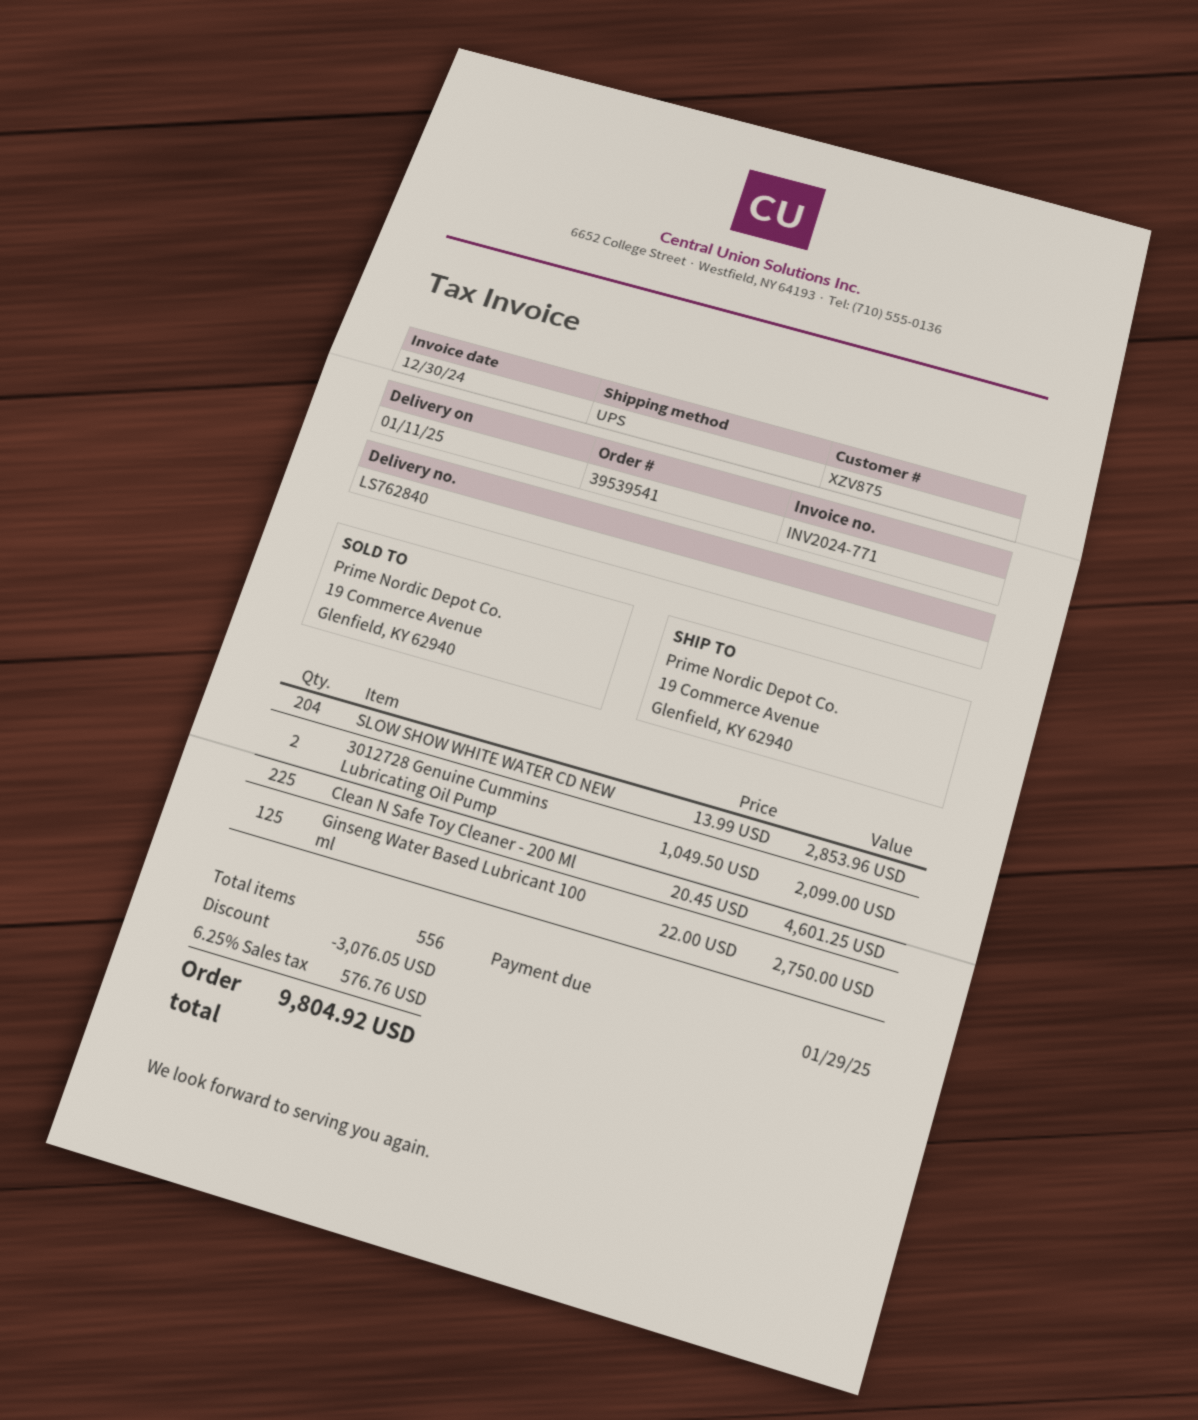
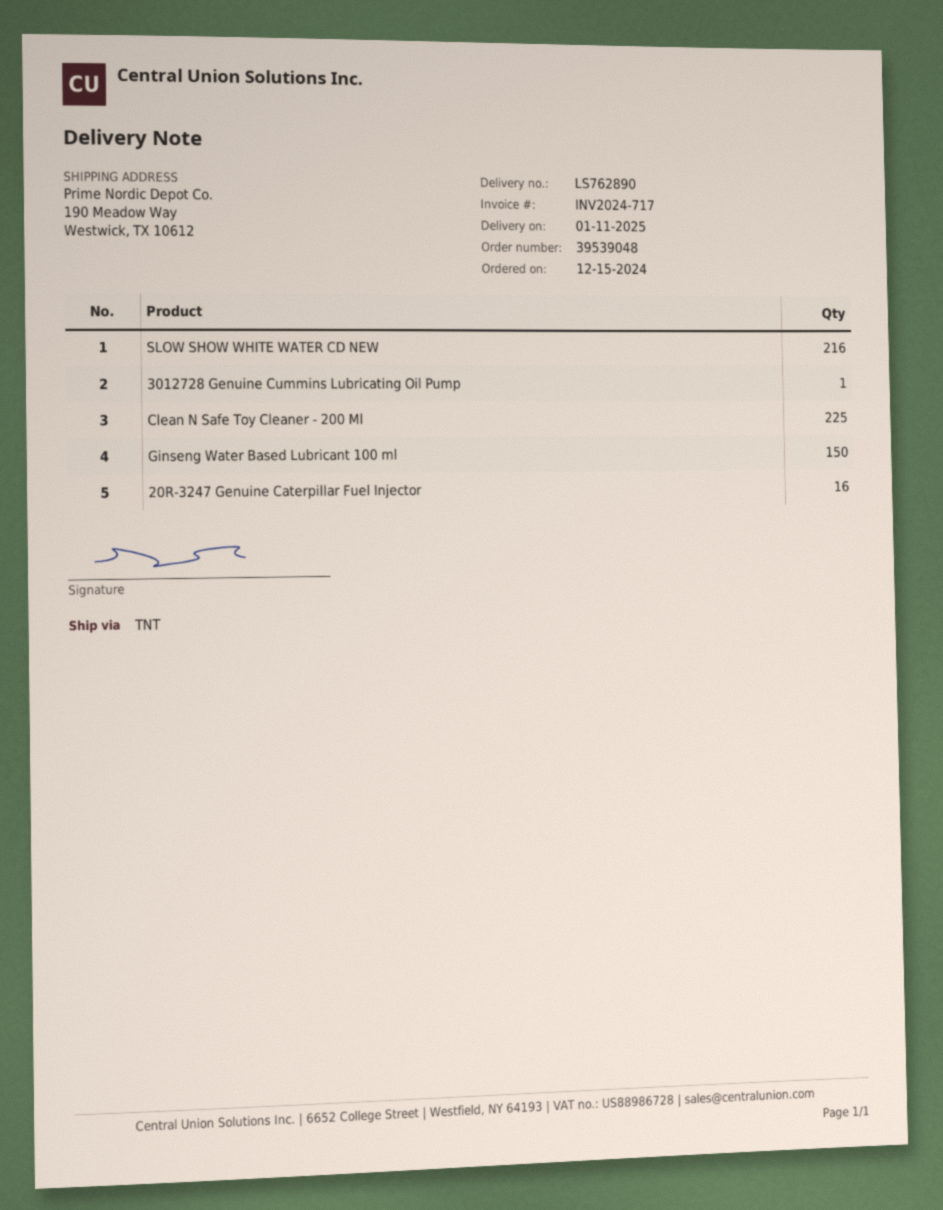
order number: 39539541 -> 39539048
delivery note number: LS762840 -> LS762890
invoice number: INV2024-771 -> INV2024-717
shipping method: UPS -> TNT
ship to: 19 Commerce Avenue, Glenfield, KY 62940 -> 190 Meadow Way, Westwick, TX 10612
SLOW SHOW WHITE WATER CD NEW: 204 -> 216
3012728 Genuine Cummins Lubricating Oil Pump: 2 -> 1
Ginseng Water Based Lubricant 100 ml: 125 -> 150
20R-3247 Genuine Caterpillar Fuel Injector: none -> 16

